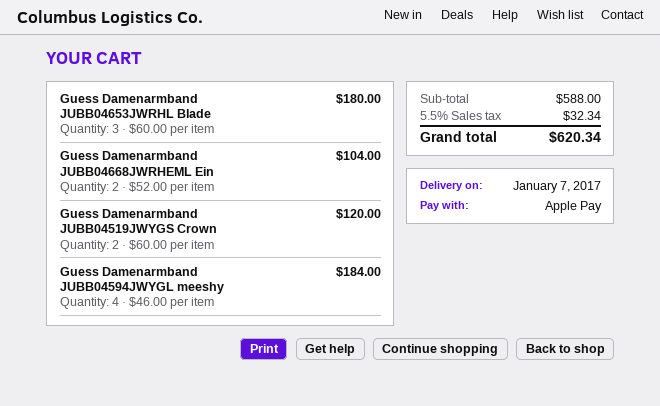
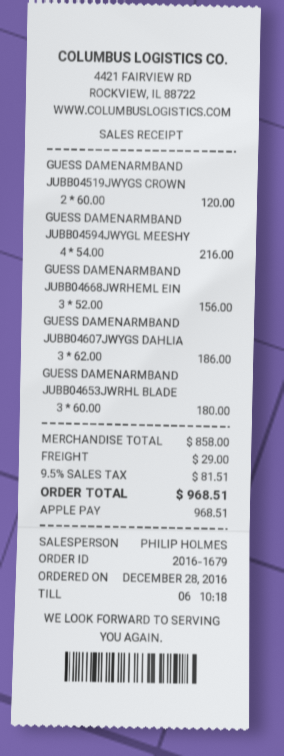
Guess Damenarmband JUBB04668JWRHEML Ein: 2 x 52.00 = 104.00 -> 3 x 52.00 = 156.00
Guess Damenarmband JUBB04594JWYGL meeshy: 4 x 46.00 = 184.00 -> 4 x 54.00 = 216.00
GUESS DAMENARMBAND JUBB04607JWYGS DAHLIA: none -> 3 x 62.00 = 186.00
subtotal: 588.00 -> 858.00
shipping: none -> 29.00
tax: 5.5% = 32.34 -> 9.5% = 81.51
total: 620.34 -> 968.51

